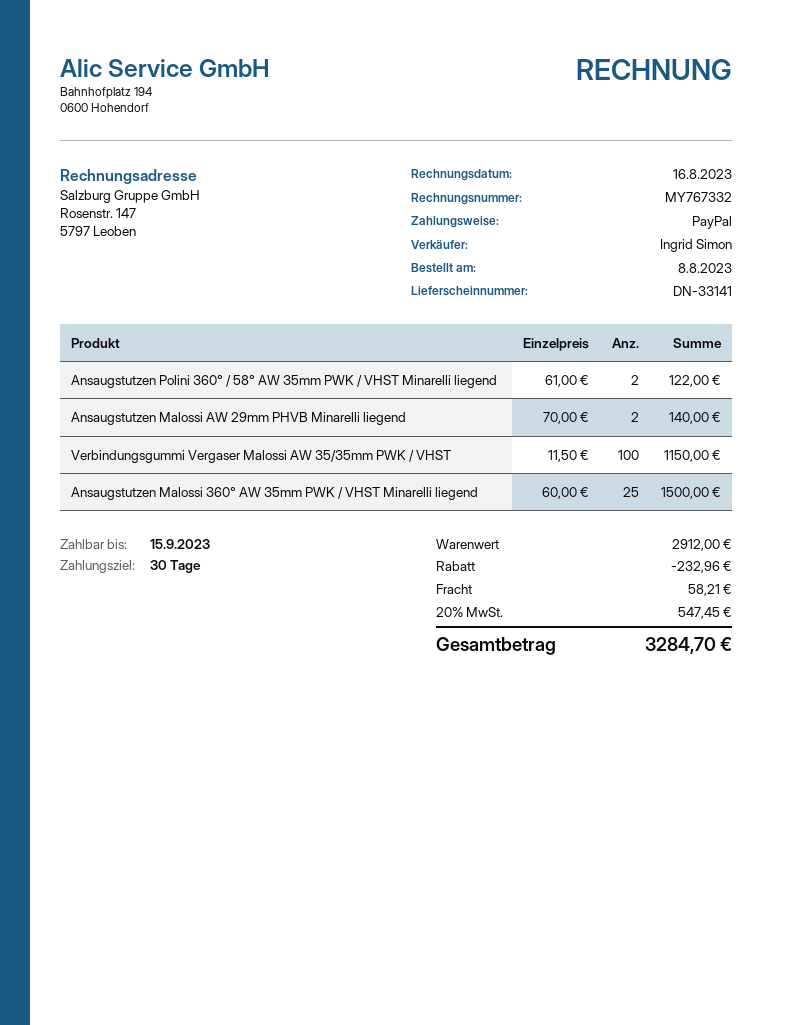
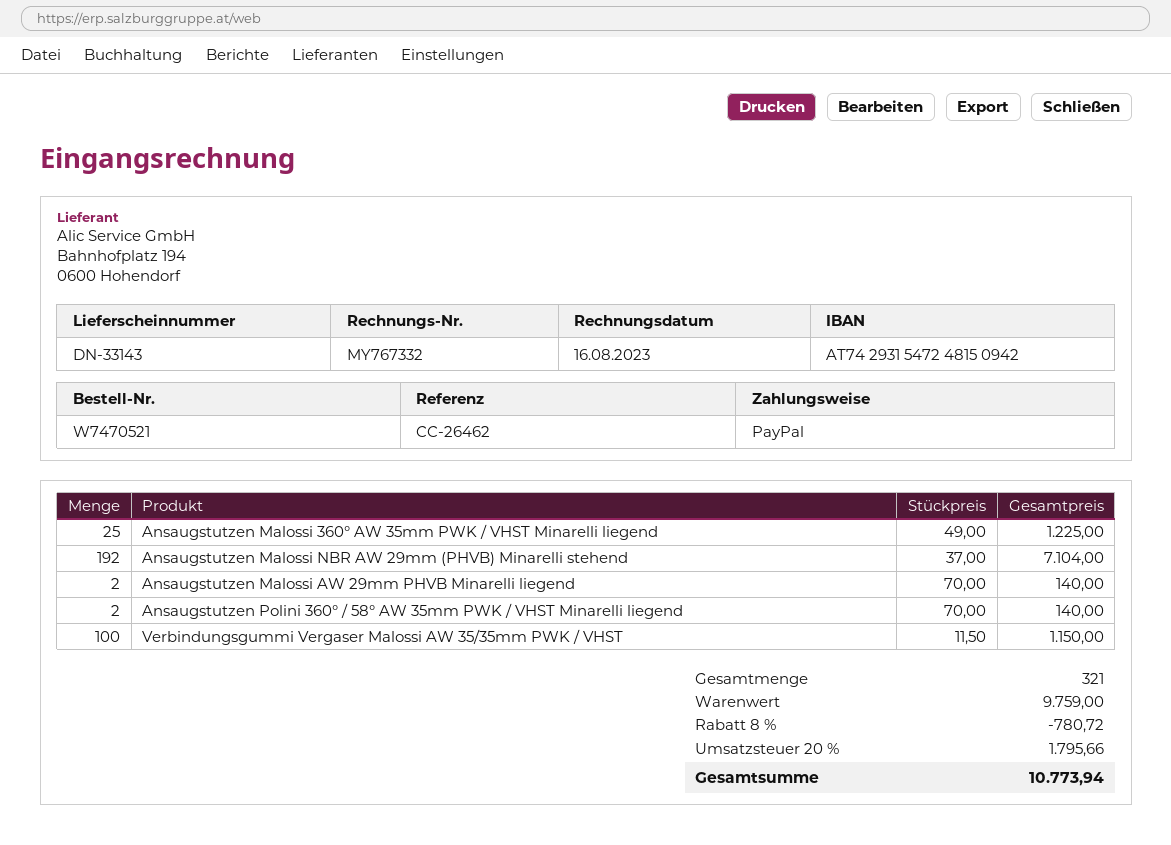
delivery note number: DN-33141 -> DN-33143
Ansaugstutzen Polini 360° / 58° AW 35mm PWK / VHST Minarelli liegend: 2 x 61.00 = 122.00 -> 2 x 70.00 = 140.00
Ansaugstutzen Malossi 360° AW 35mm PWK / VHST Minarelli liegend: 25 x 60.00 = 1500.00 -> 25 x 49.00 = 1225.00
Ansaugstutzen Malossi NBR AW 29mm (PHVB) Minarelli stehend: none -> 192 x 37.00 = 7104.00
subtotal: 2912.00 -> 9759.00
discount: 232.96 -> 780.72
shipping: 58.21 -> none
tax: 20% = 547.45 -> 20% = 1795.66
total: 3284.70 -> 10773.94

